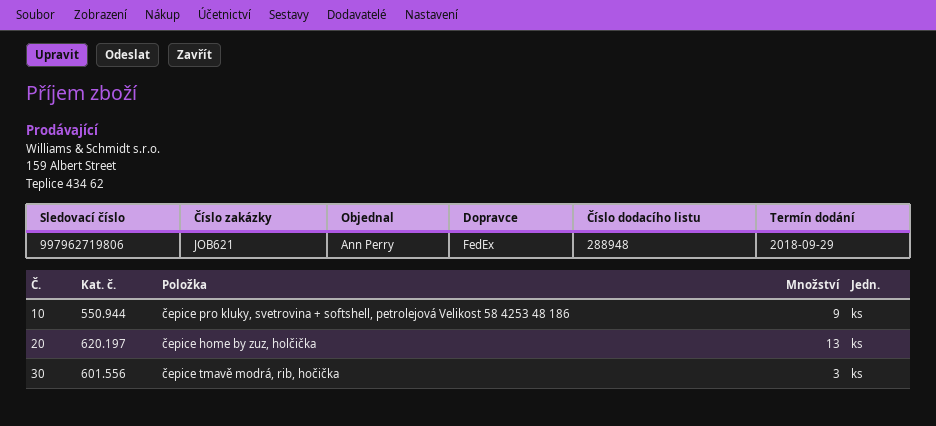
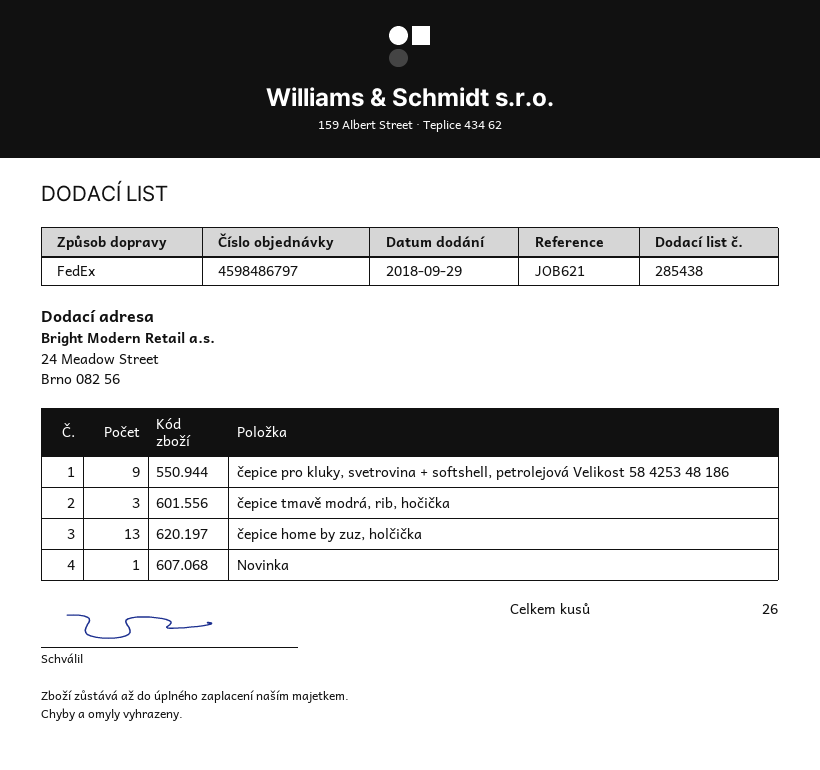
delivery note number: 288948 -> 285438
Novinka: none -> 1

